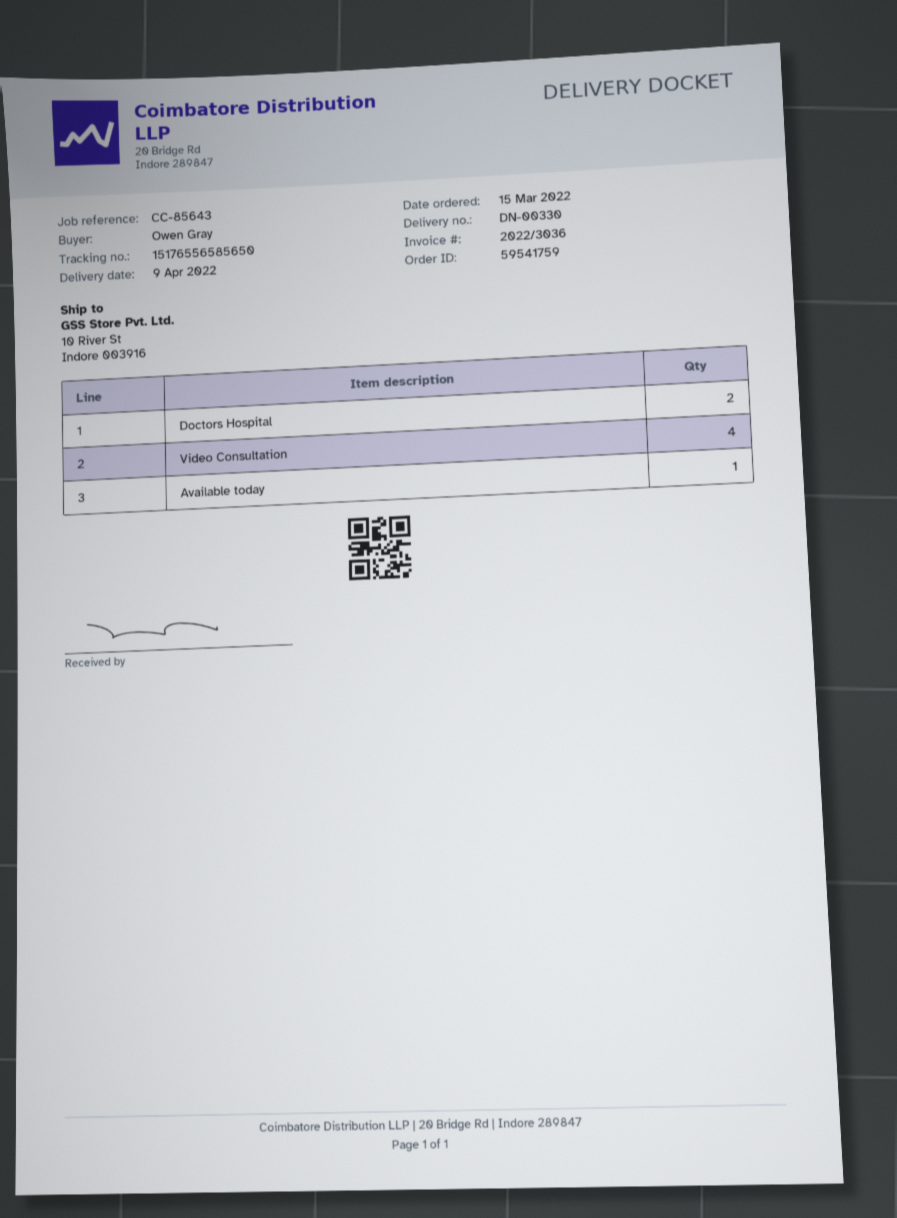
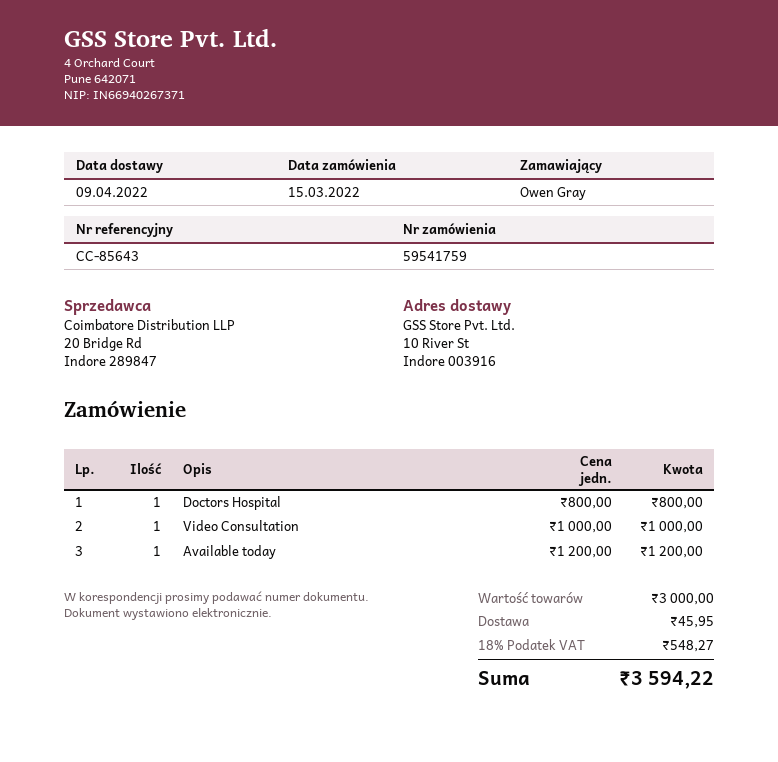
Doctors Hospital: 2 -> 1
Video Consultation: 4 -> 1

